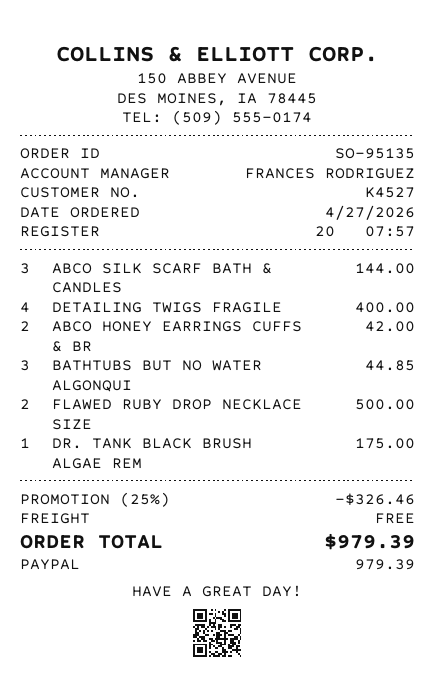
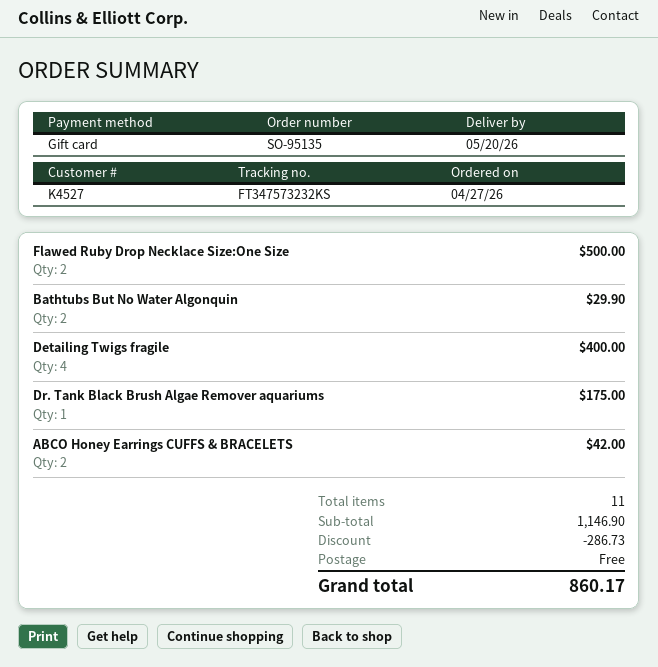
payment method: PayPal -> gift card
ABCO SILK SCARF BATH & CANDLES: 3 for 144.00 -> none
BATHTUBS BUT NO WATER ALGONQUI: 3 for 44.85 -> 2 for 29.90
discount: 326.46 -> 286.73
total: 979.39 -> 860.17

